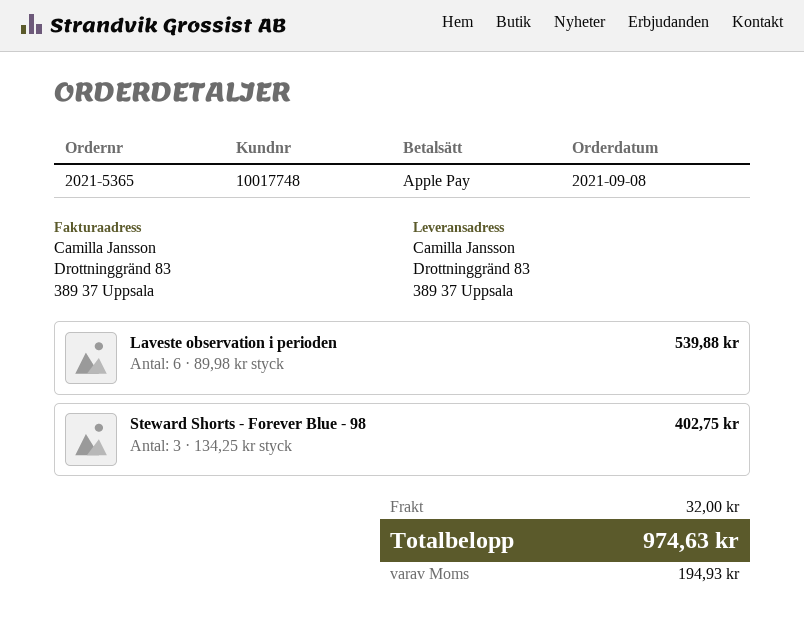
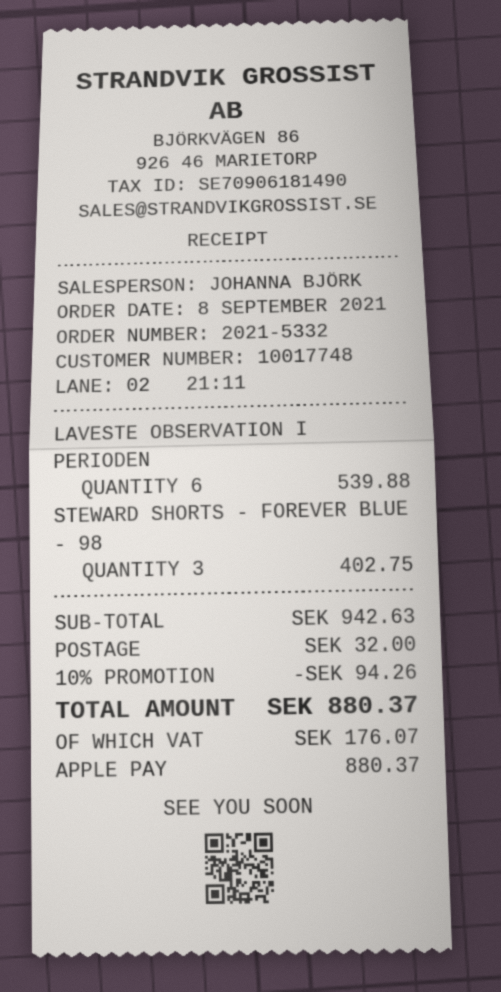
order number: 2021-5365 -> 2021-5332
discount: none -> 10% = 94.26
tax: 194.93 -> 176.07
total: 974.63 -> 880.37

